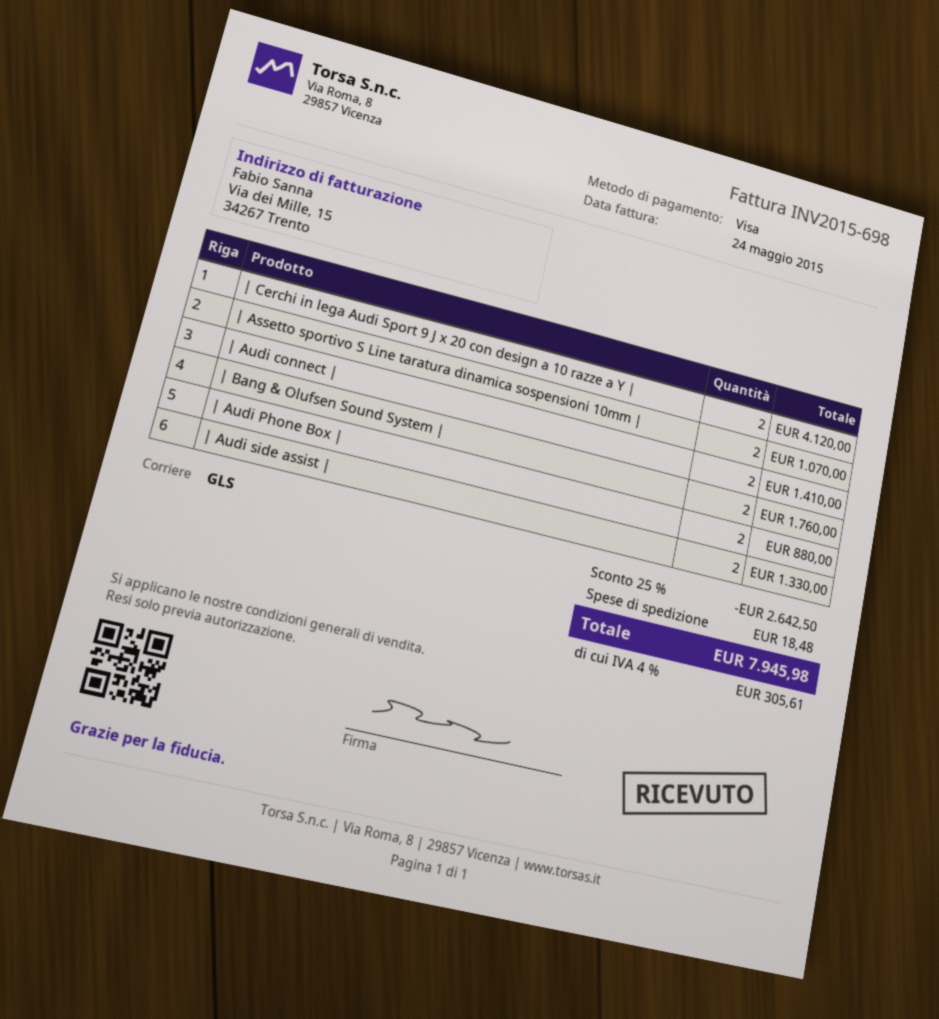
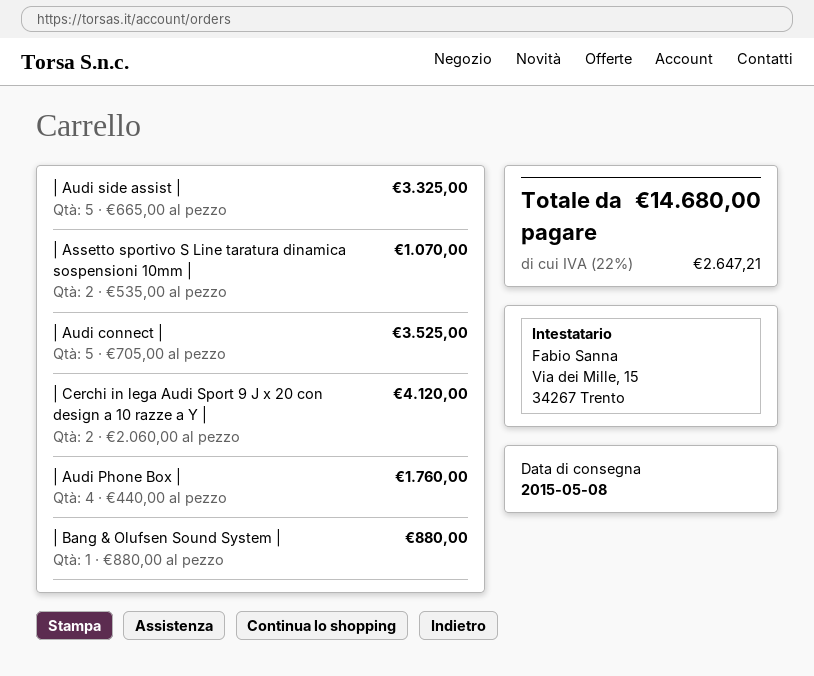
| Audi connect |: 2 for 1410.00 -> 5 for 3525.00
| Bang & Olufsen Sound System |: 2 for 1760.00 -> 1 for 880.00
| Audi Phone Box |: 2 for 880.00 -> 4 for 1760.00
| Audi side assist |: 2 for 1330.00 -> 5 for 3325.00
discount: 25% = 2642.50 -> none
shipping: 18.48 -> none
tax: 4% = 305.61 -> 22% = 2647.21
total: 7945.98 -> 14680.00

